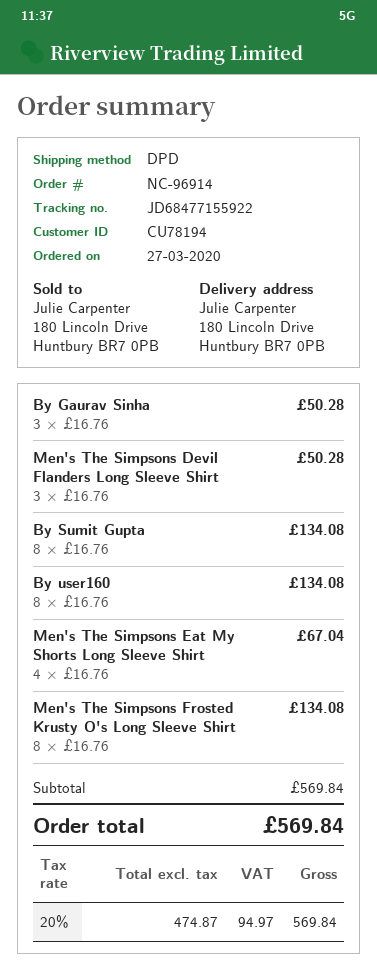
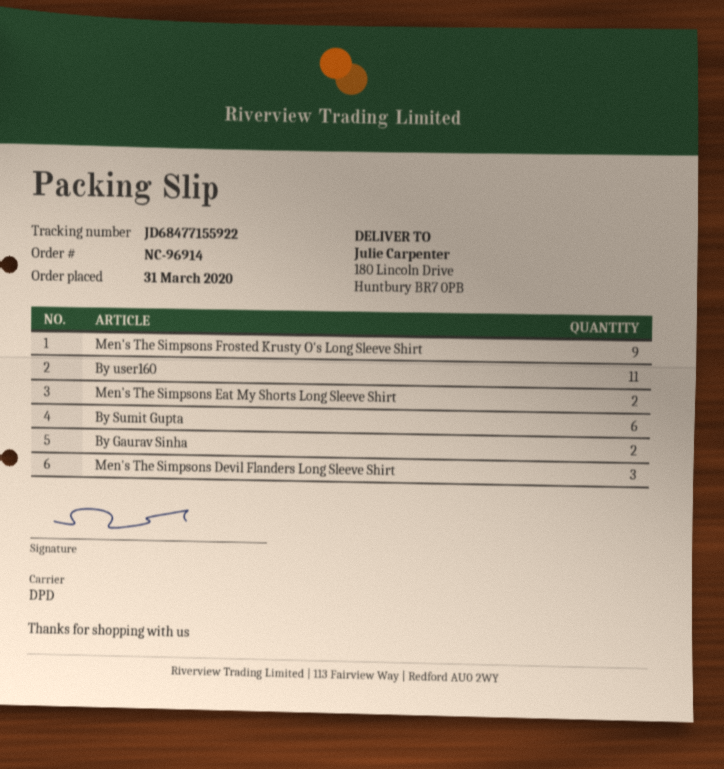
order date: 2020-03-27 -> 2020-03-31
By Gaurav Sinha: 3 -> 2
By Sumit Gupta: 8 -> 6
By user160: 8 -> 11
Men's The Simpsons Eat My Shorts Long Sleeve Shirt: 4 -> 2
Men's The Simpsons Frosted Krusty O's Long Sleeve Shirt: 8 -> 9

